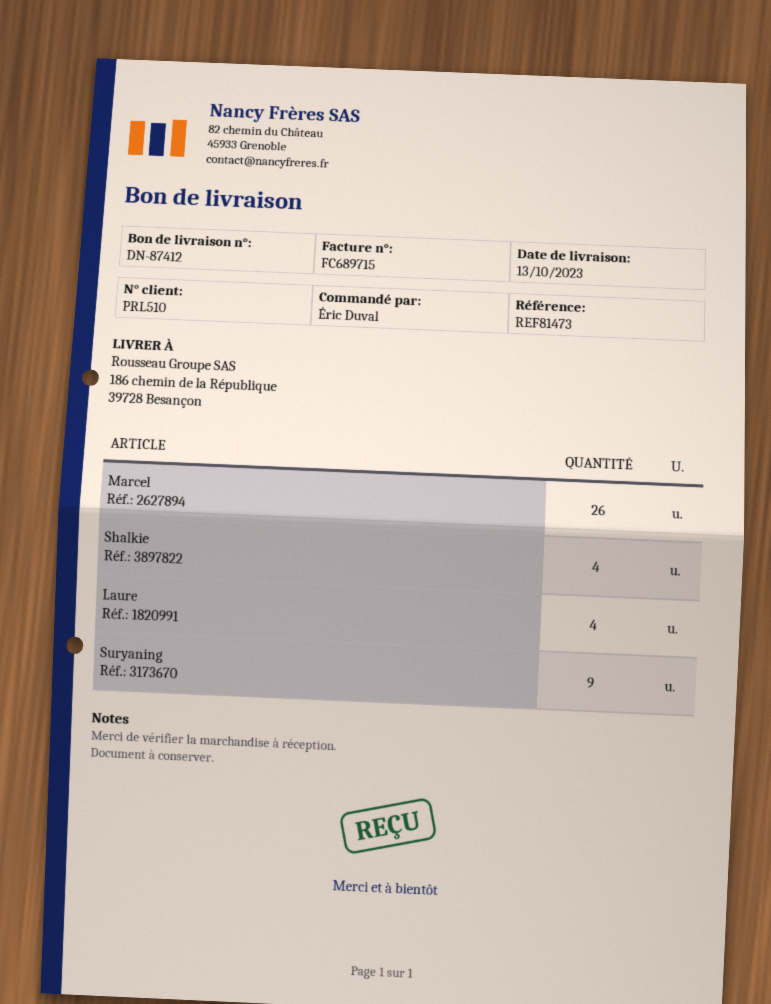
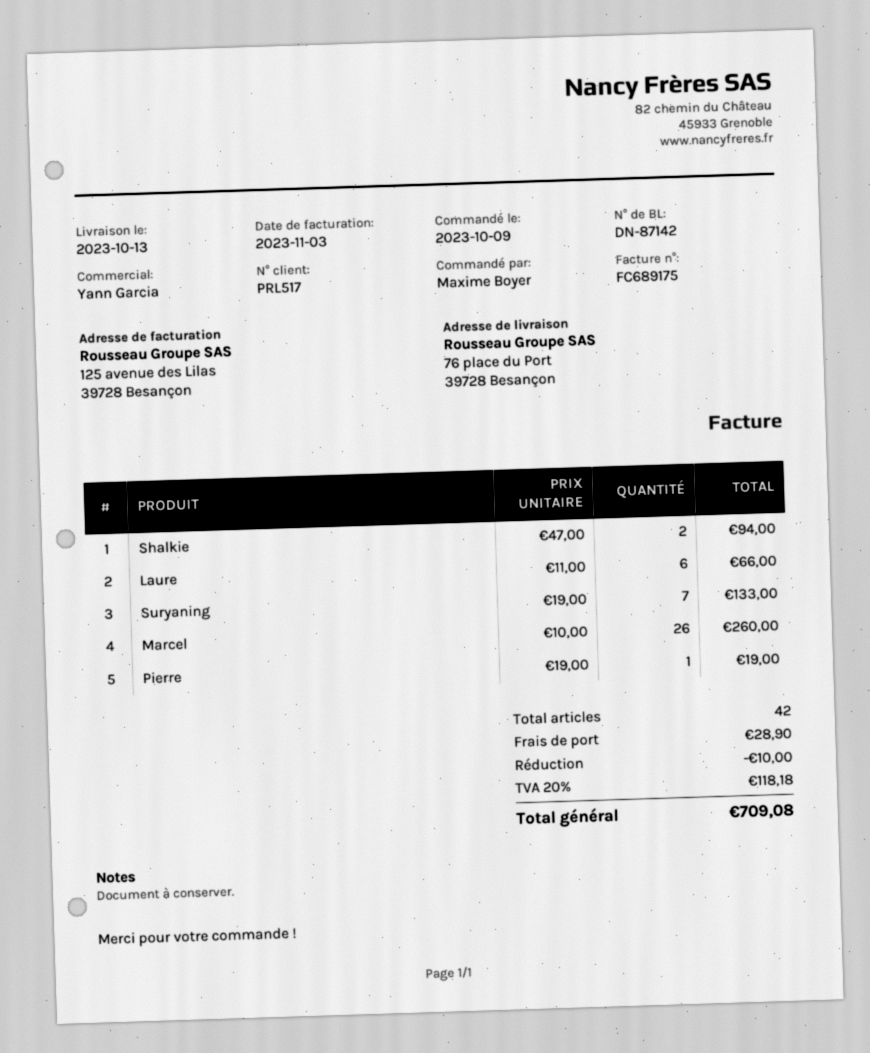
delivery note number: DN-87412 -> DN-87142
invoice number: FC689715 -> FC689175
customer number: PRL510 -> PRL517
ordered by: Éric Duval -> Maxime Boyer
ship to: 186 chemin de la République, 39728 Besançon -> 76 place du Port, 39728 Besançon
Shalkie: 4 -> 2
Laure: 4 -> 6
Suryaning: 9 -> 7
Pierre: none -> 1

